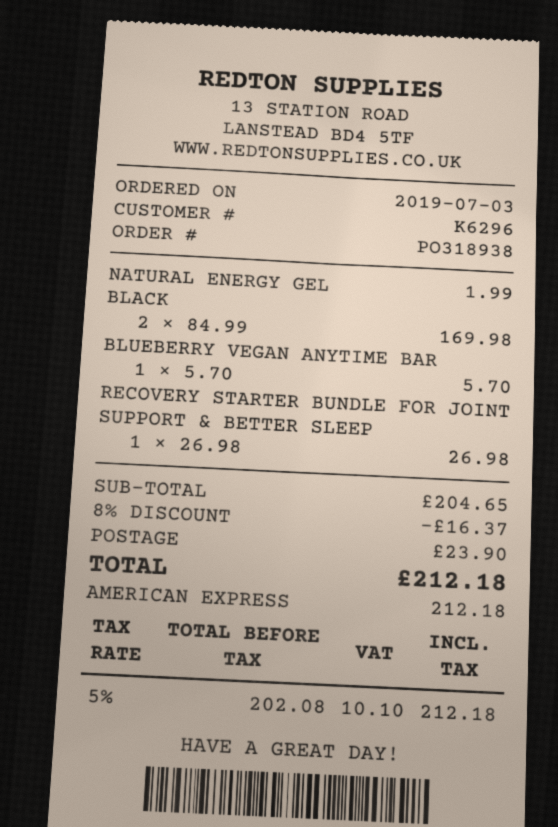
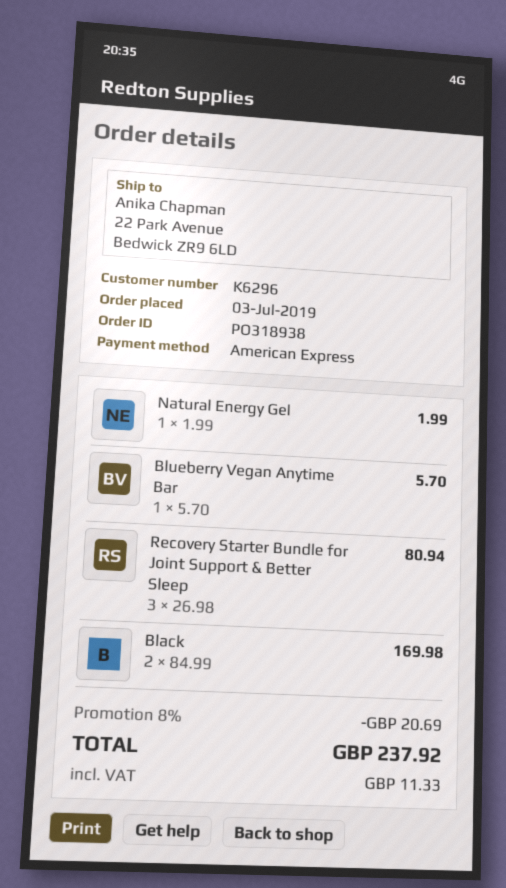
RECOVERY STARTER BUNDLE FOR JOINT SUPPORT & BETTER SLEEP: 1 x 26.98 = 26.98 -> 3 x 26.98 = 80.94
discount: 8% = 16.37 -> 8% = 20.69
shipping: 23.90 -> none
tax: 10.10 -> 11.33
total: 212.18 -> 237.92

